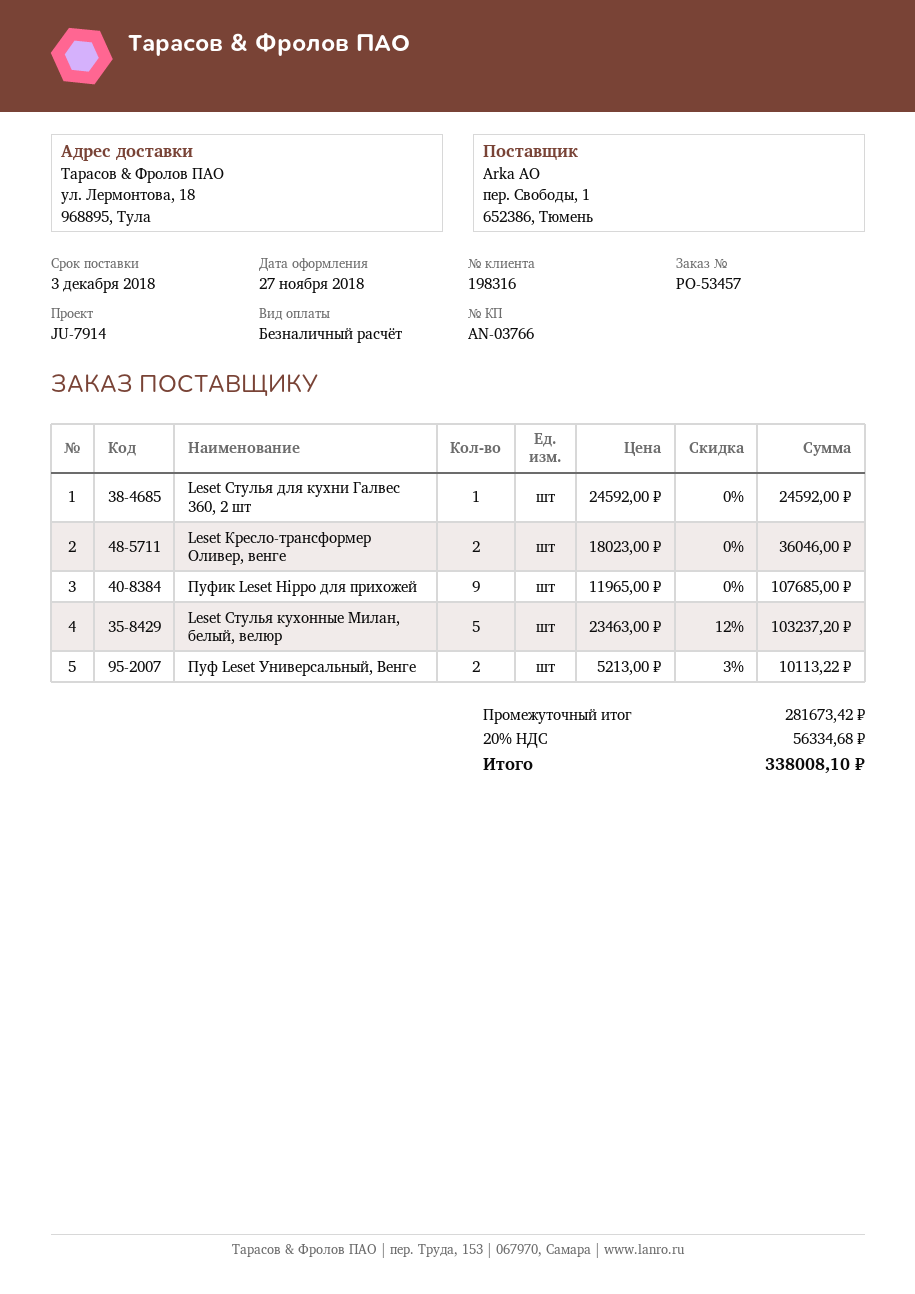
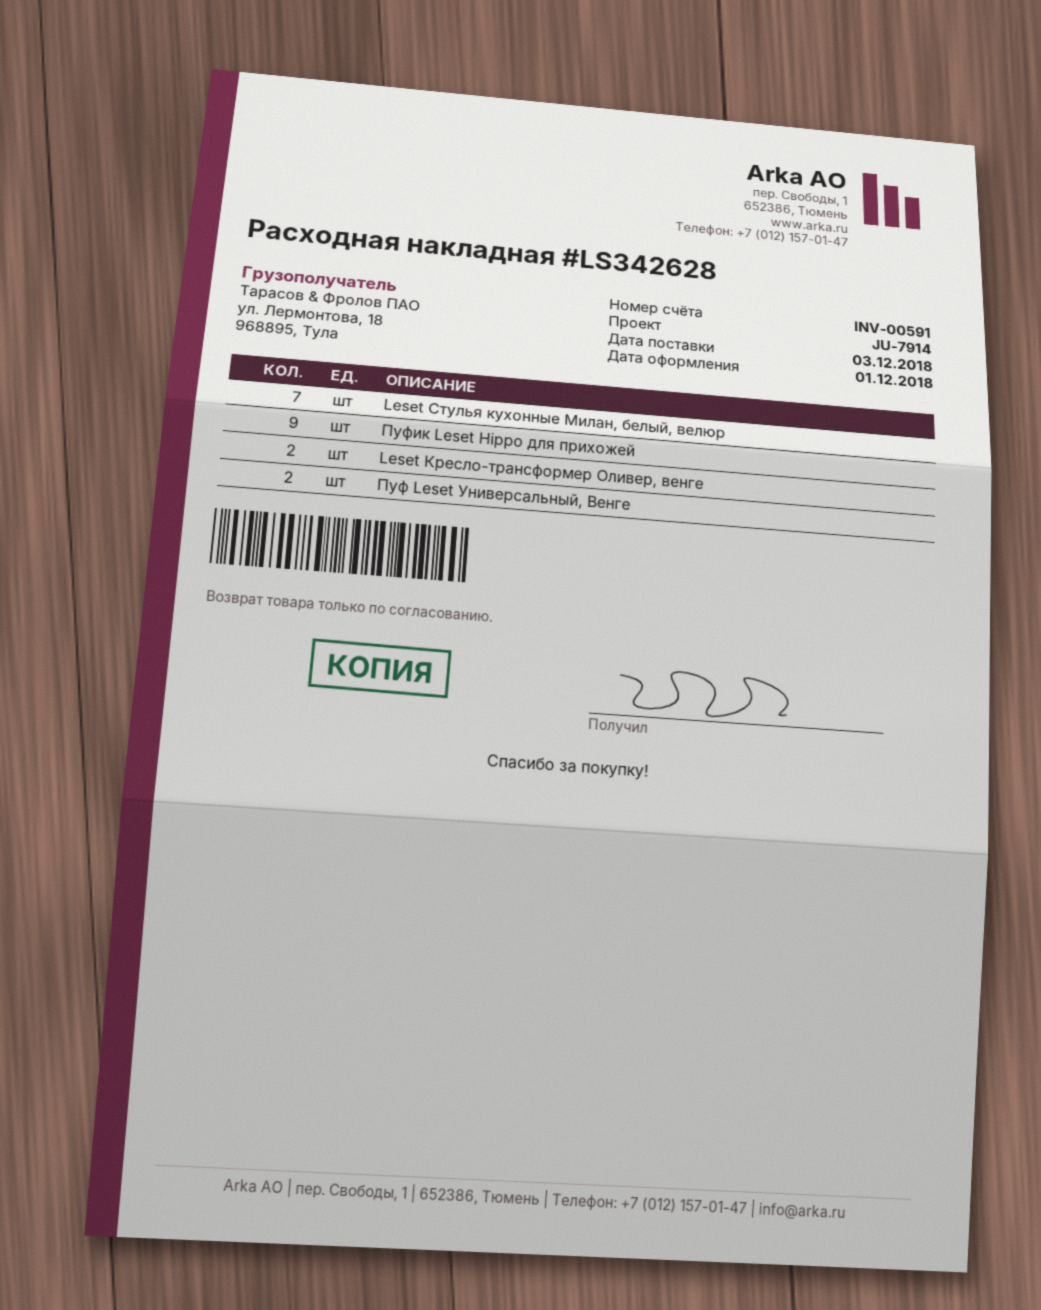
order date: 2018-11-27 -> 2018-12-01
Leset Стулья для кухни Галвес 360, 2 шт: 1 -> none
Leset Стулья кухонные Милан, белый, велюр: 5 -> 7

